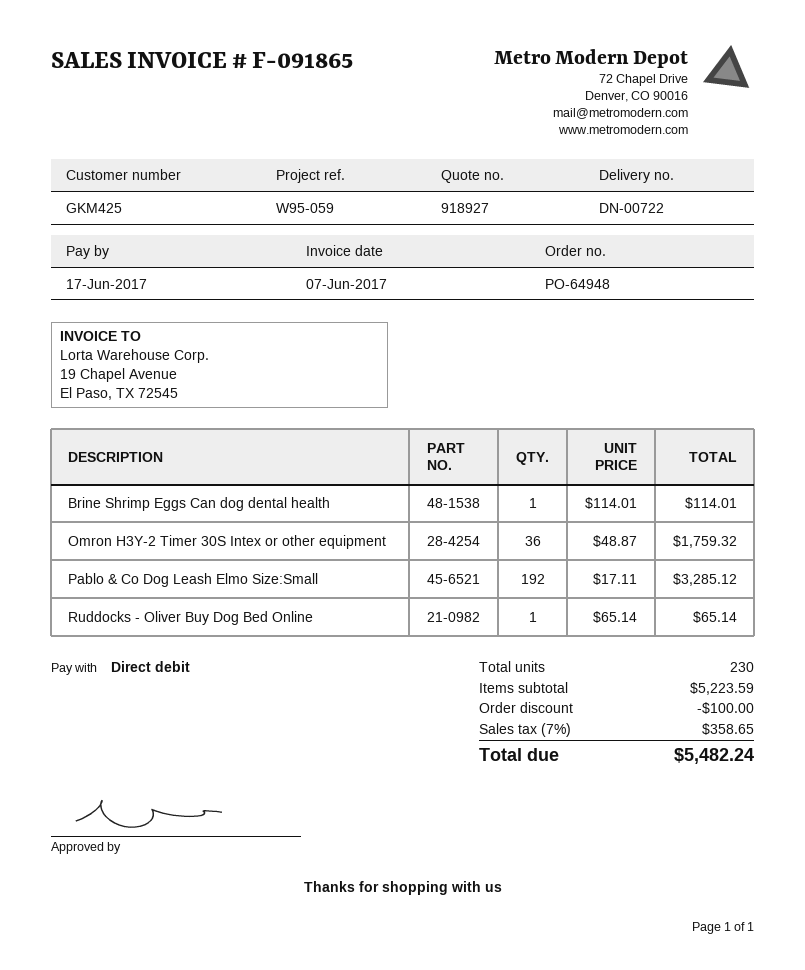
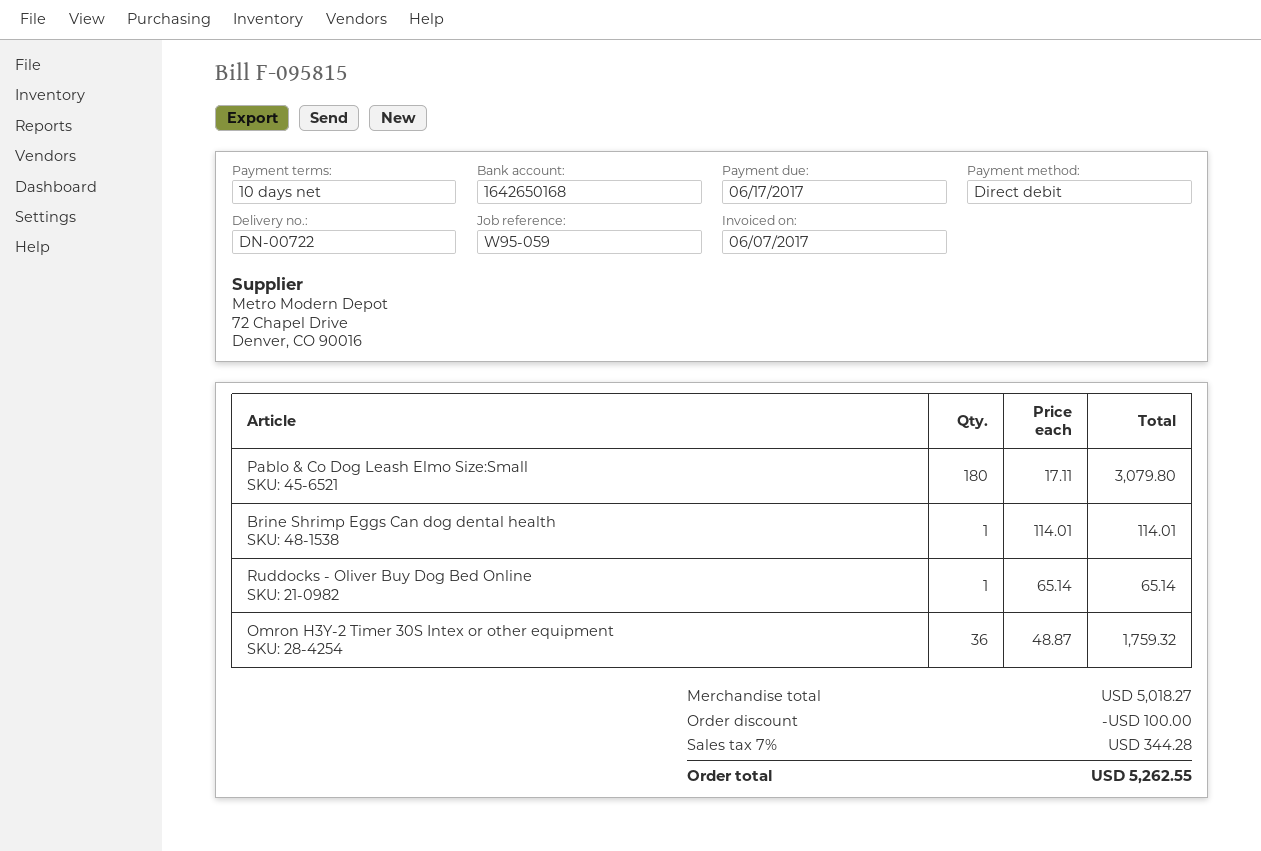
invoice number: F-091865 -> F-095815
Pablo & Co Dog Leash Elmo Size:Small: 192 x 17.11 = 3285.12 -> 180 x 17.11 = 3079.80
subtotal: 5223.59 -> 5018.27
tax: 7% = 358.65 -> 7% = 344.28
total: 5482.24 -> 5262.55

